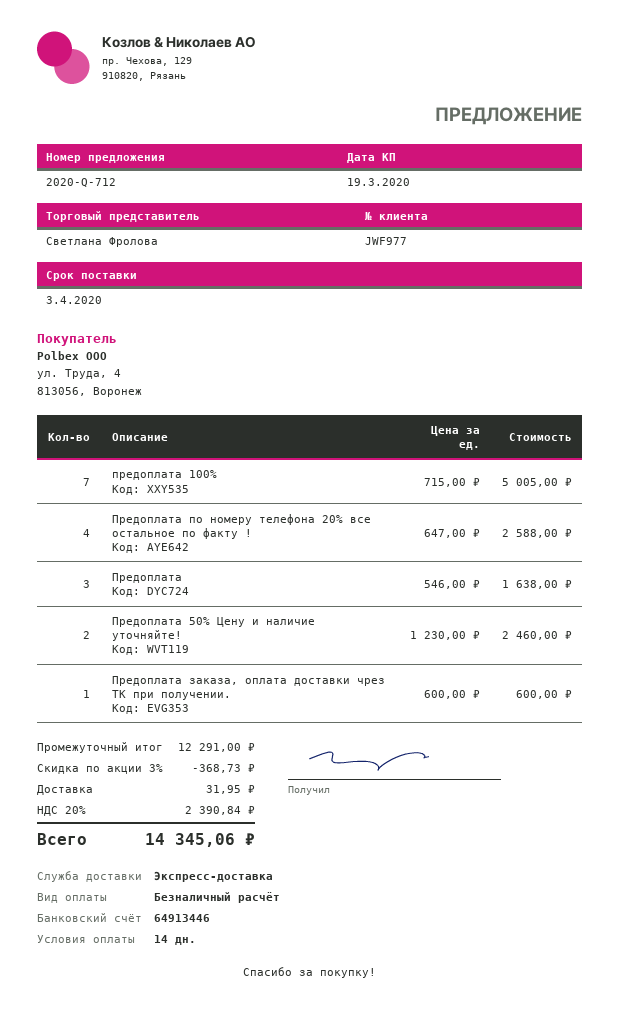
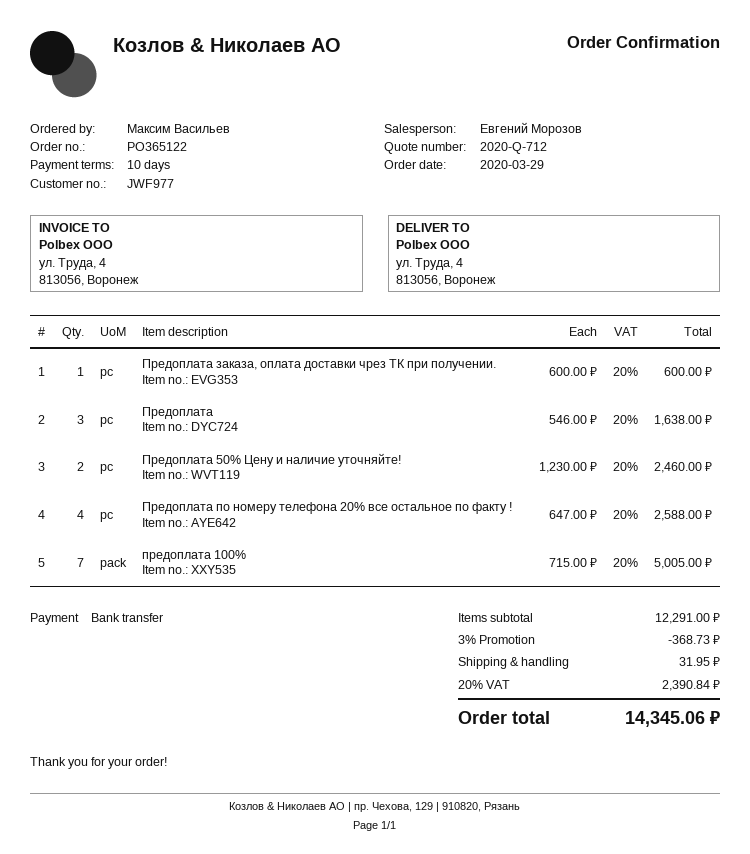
payment terms: 14 days -> 10 days
sales rep: Светлана Фролова -> Евгений Морозов

